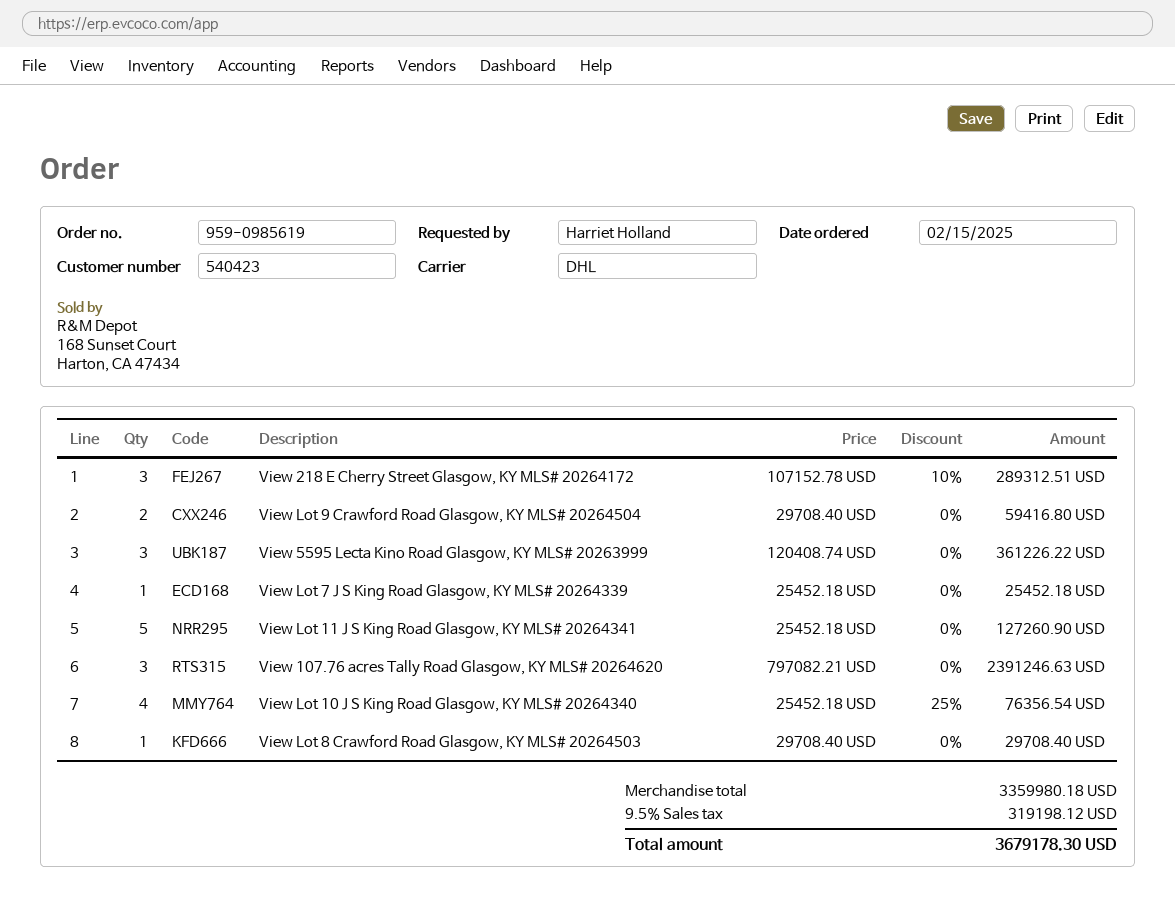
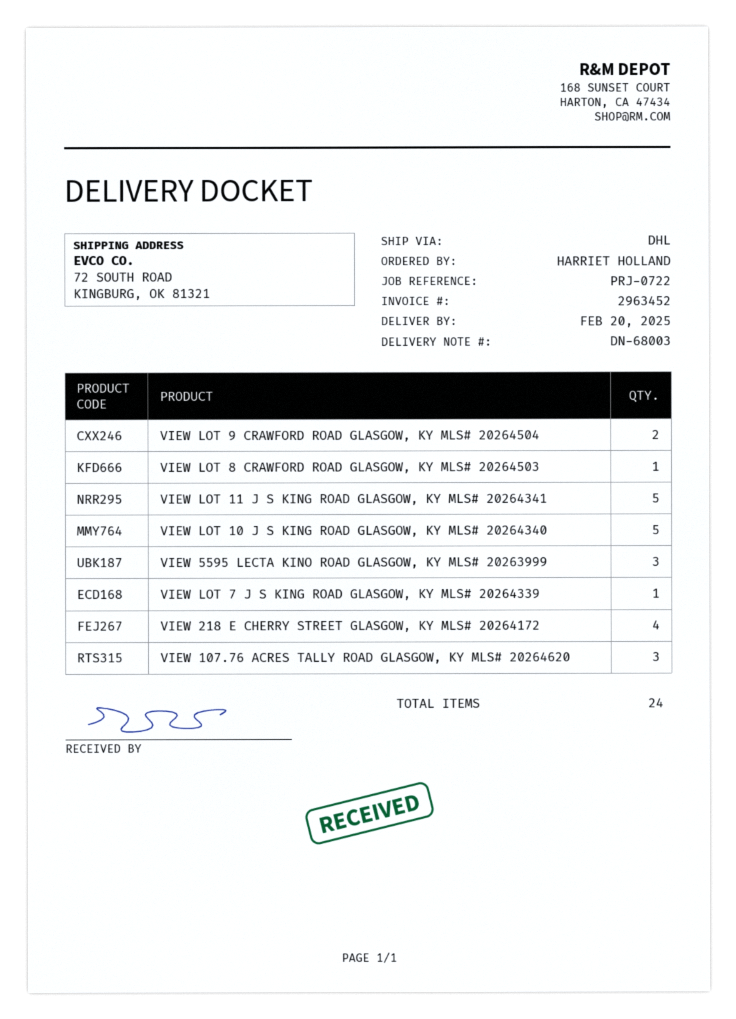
View 218 E Cherry Street Glasgow, KY MLS# 20264172: 3 -> 4
View Lot 10 J S King Road Glasgow, KY MLS# 20264340: 4 -> 5

